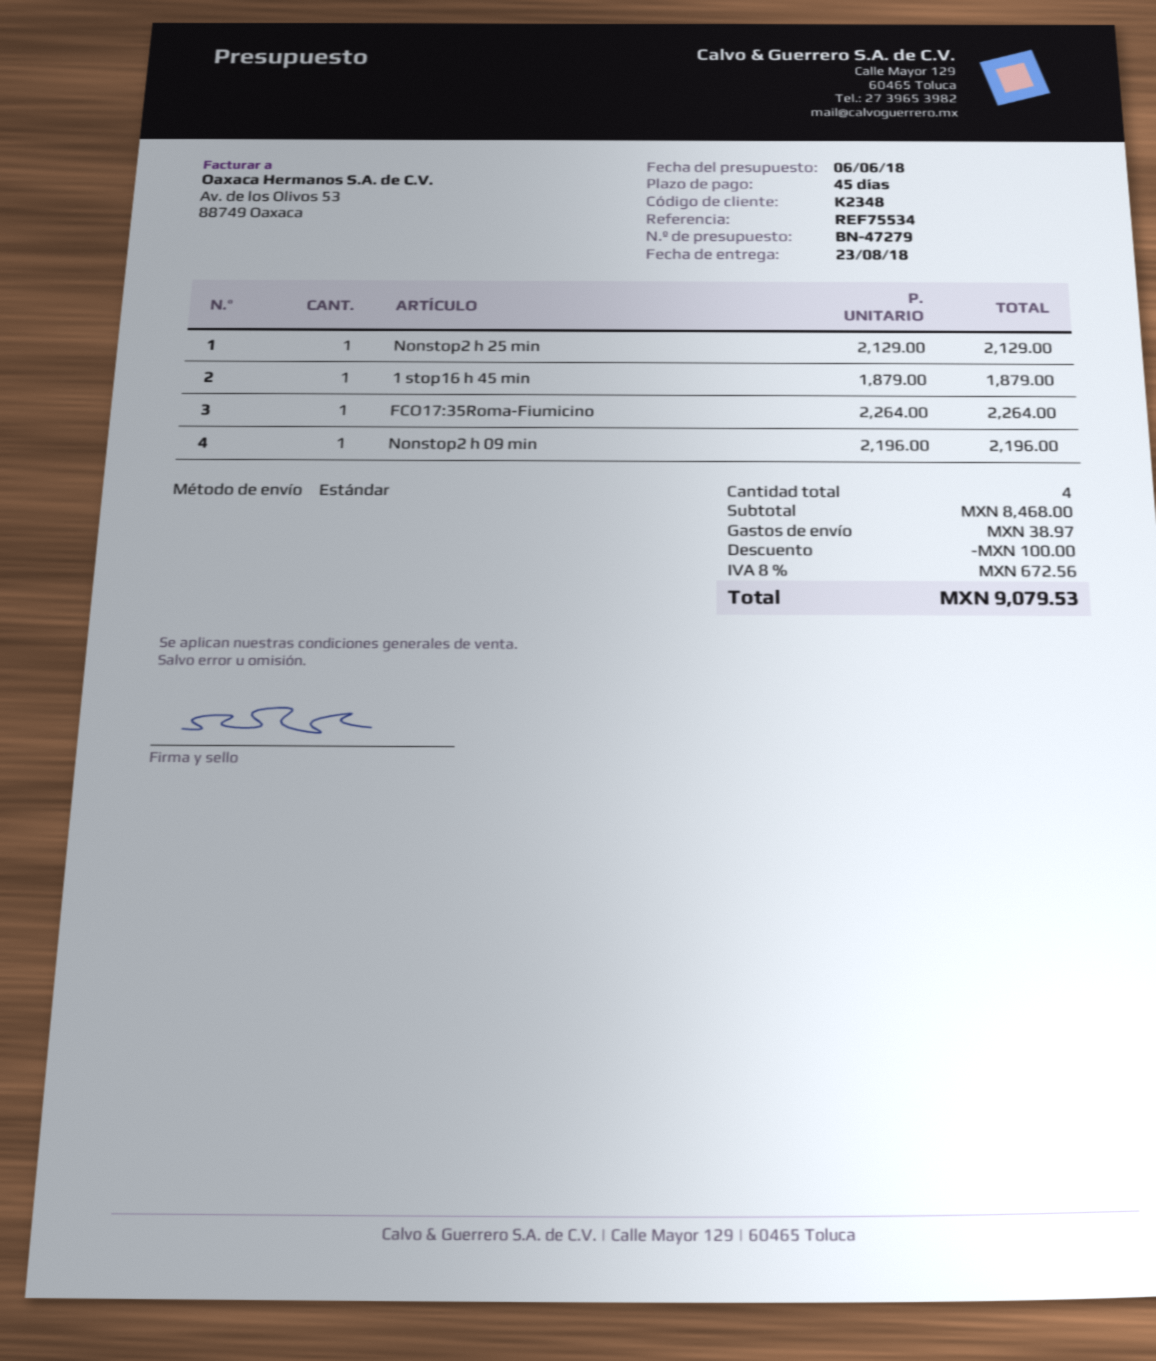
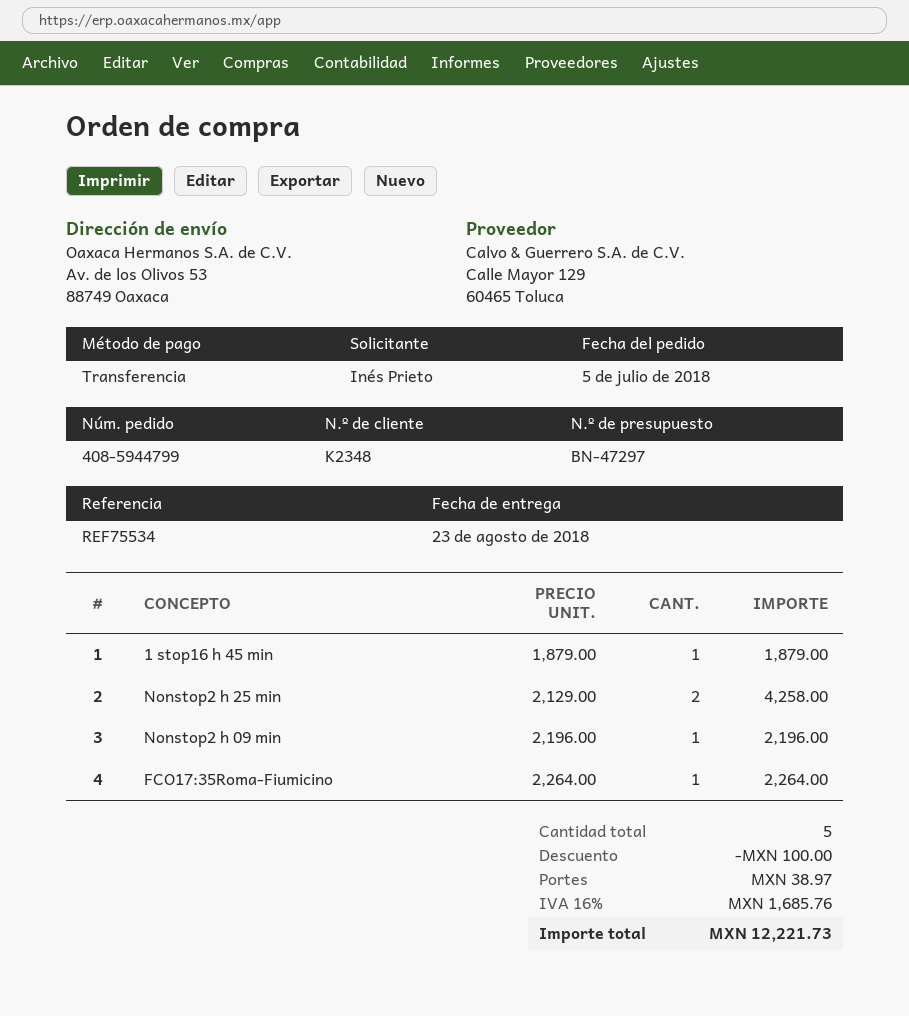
quote number: BN-47279 -> BN-47297
Nonstop2 h 25 min: 1 x 2129.00 = 2129.00 -> 2 x 2129.00 = 4258.00
total quantity: 4 -> 5
tax: 8% = 672.56 -> 16% = 1685.76
total: 9079.53 -> 12221.73

